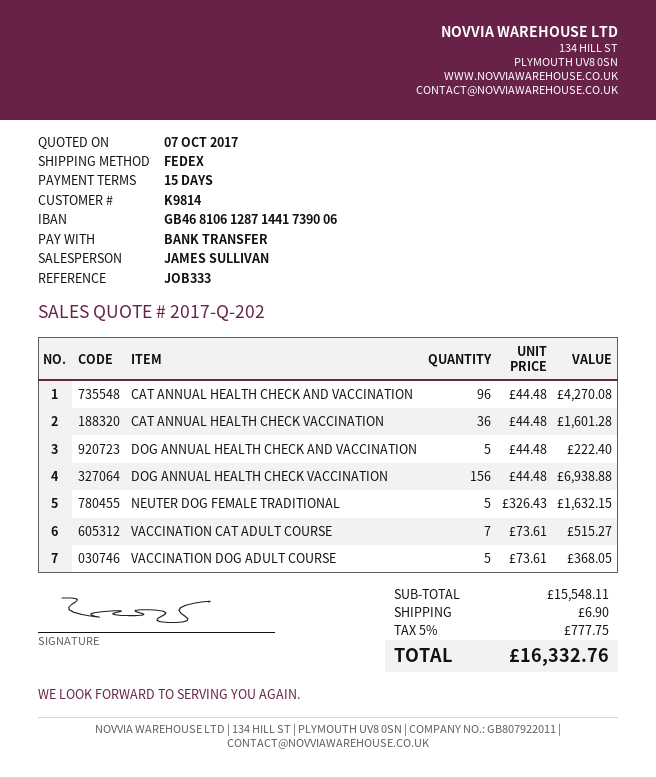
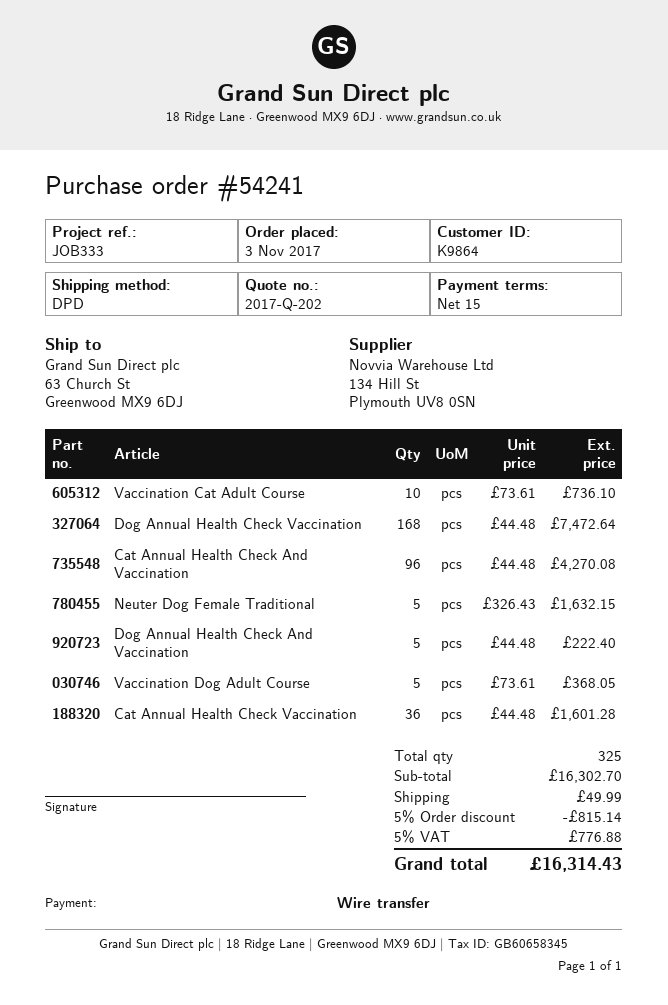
customer number: K9814 -> K9864
shipping method: FedEx -> DPD
DOG ANNUAL HEALTH CHECK VACCINATION: 156 x 44.48 = 6938.88 -> 168 x 44.48 = 7472.64
VACCINATION CAT ADULT COURSE: 7 x 73.61 = 515.27 -> 10 x 73.61 = 736.10
subtotal: 15548.11 -> 16302.70
discount: none -> 5% = 815.14
shipping: 6.90 -> 49.99
tax: 5% = 777.75 -> 5% = 776.88
total: 16332.76 -> 16314.43

